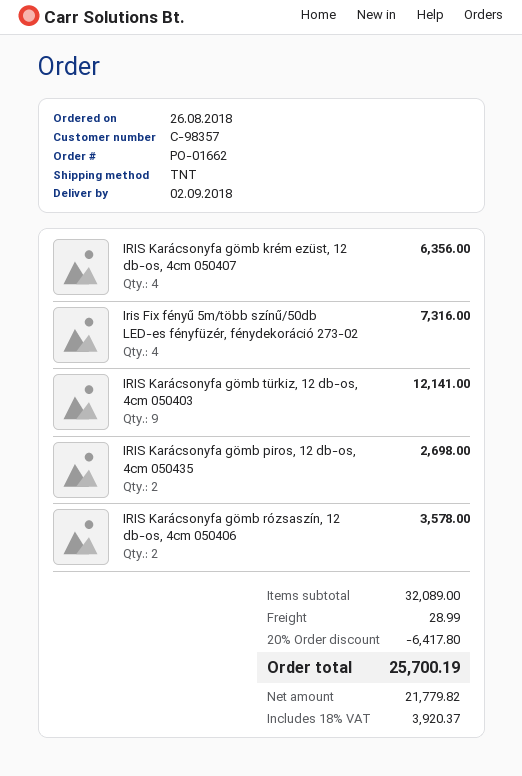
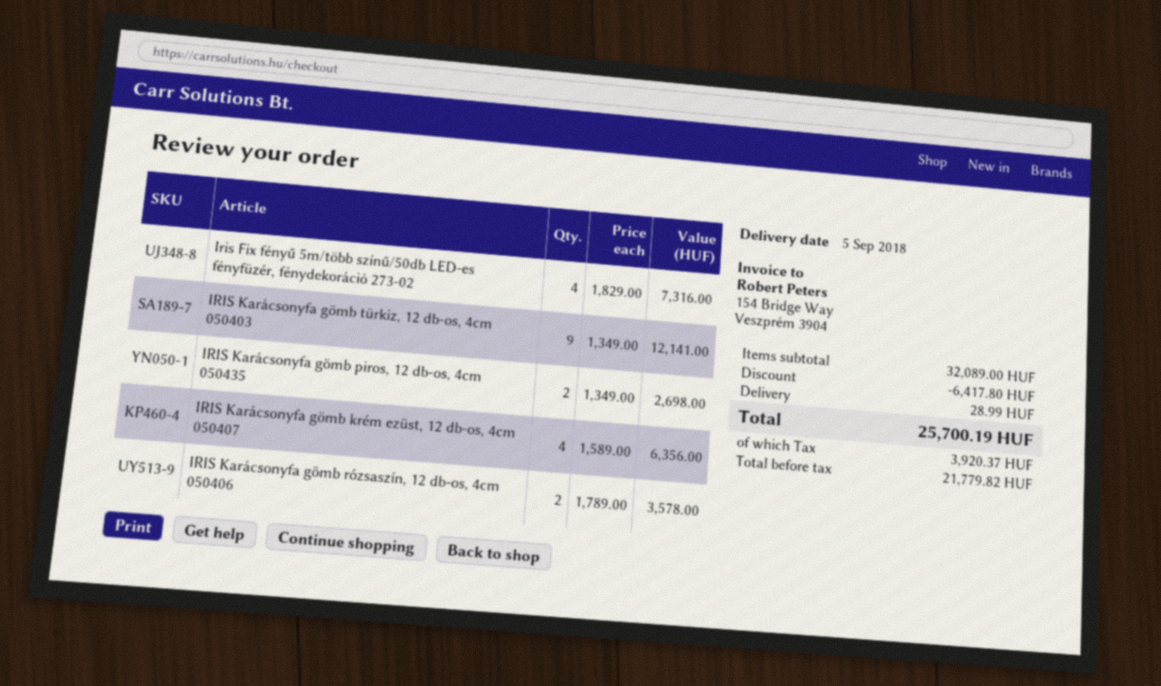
delivery date: 2018-09-02 -> 2018-09-05

